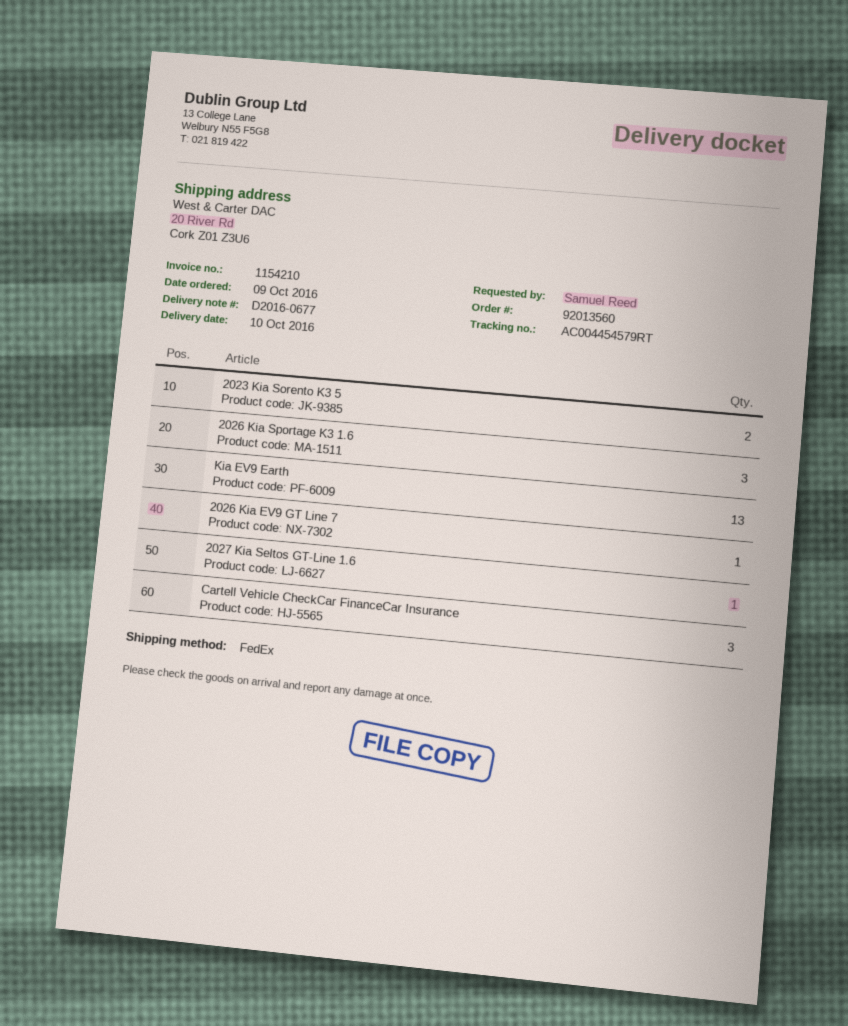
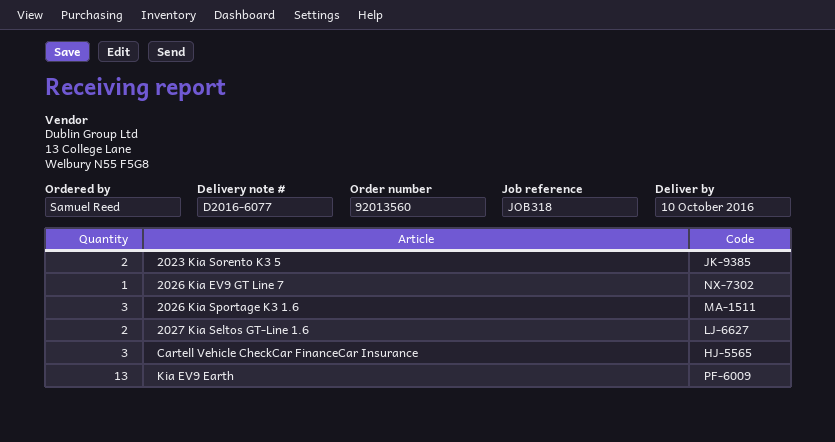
delivery note number: D2016-0677 -> D2016-6077
2027 Kia Seltos GT-Line 1.6: 1 -> 2

